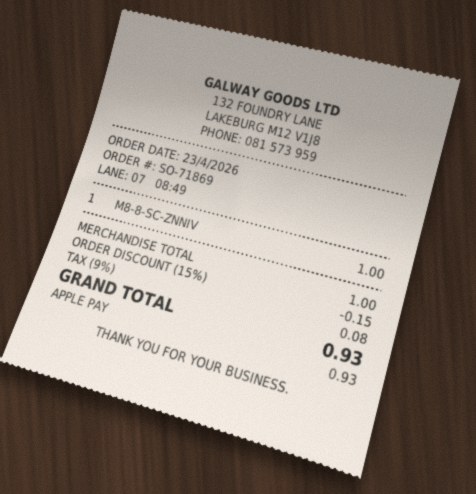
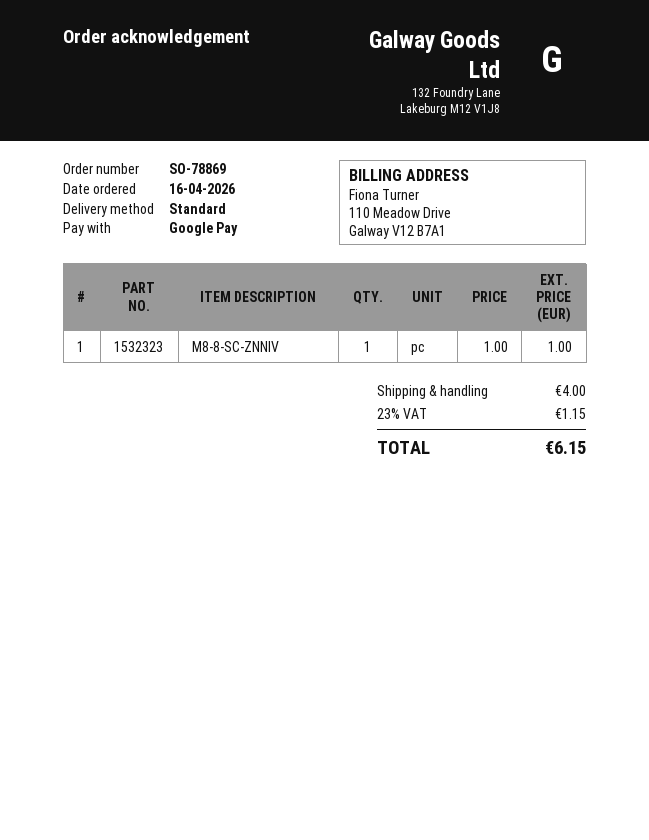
order number: SO-71869 -> SO-78869
order date: 2026-04-23 -> 2026-04-16
payment method: Apple Pay -> Google Pay
discount: 15% = 0.15 -> none
shipping: none -> 4.00
tax: 9% = 0.08 -> 23% = 1.15
total: 0.93 -> 6.15

